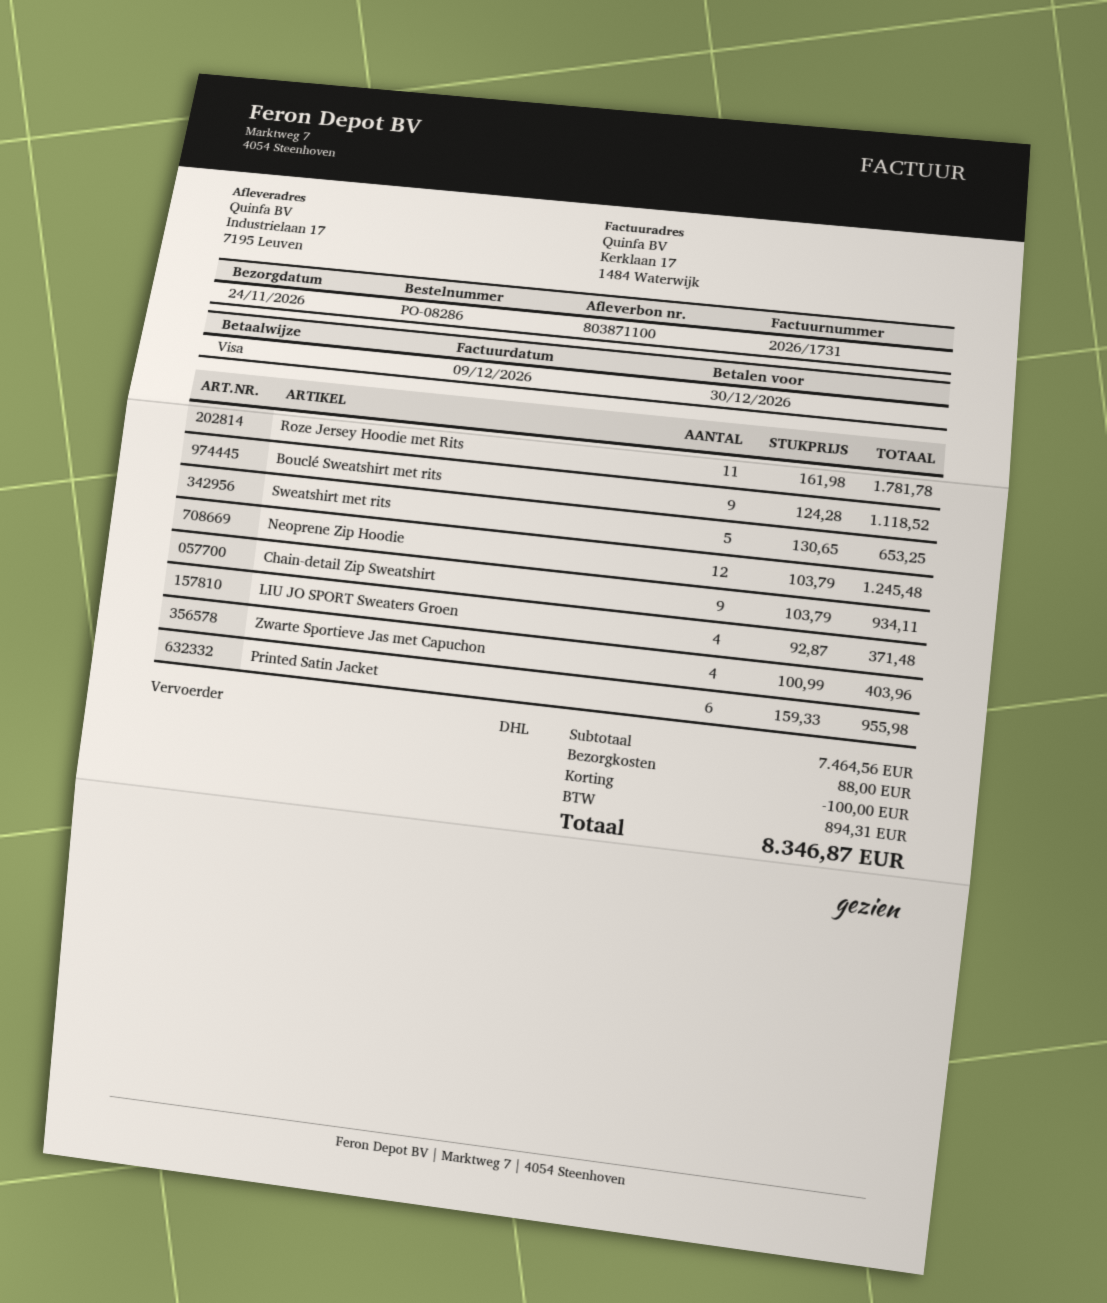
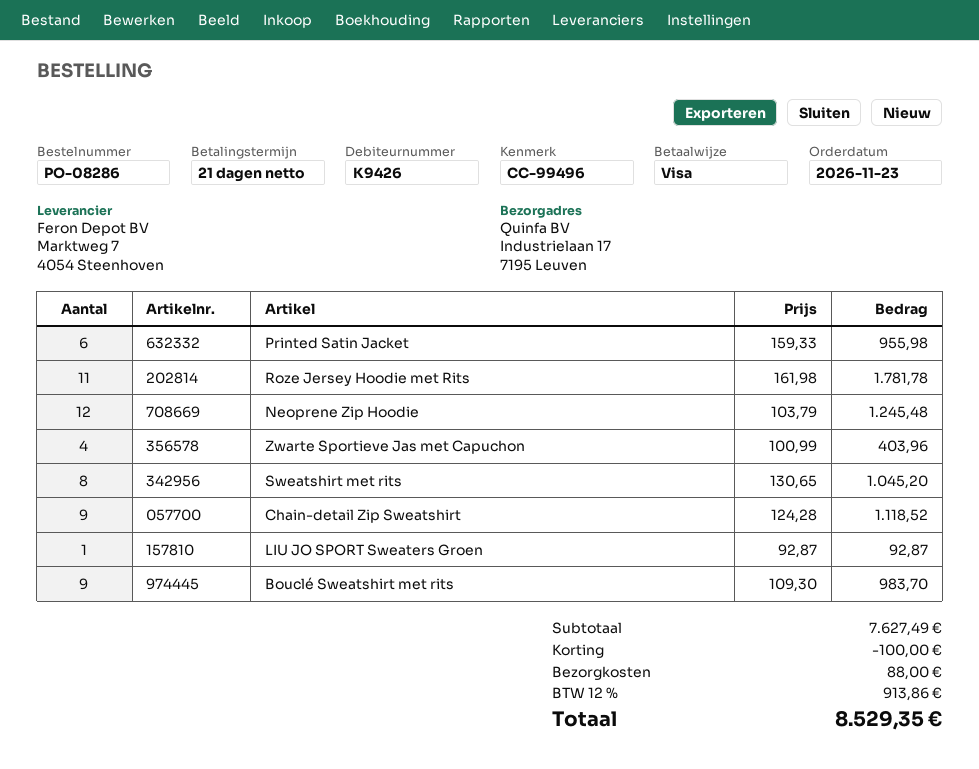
Bouclé Sweatshirt met rits: 9 x 124.28 = 1118.52 -> 9 x 109.30 = 983.70
Sweatshirt met rits: 5 x 130.65 = 653.25 -> 8 x 130.65 = 1045.20
Chain-detail Zip Sweatshirt: 9 x 103.79 = 934.11 -> 9 x 124.28 = 1118.52
LIU JO SPORT Sweaters Groen: 4 x 92.87 = 371.48 -> 1 x 92.87 = 92.87
subtotal: 7464.56 -> 7627.49
tax: 894.31 -> 913.86
total: 8346.87 -> 8529.35

